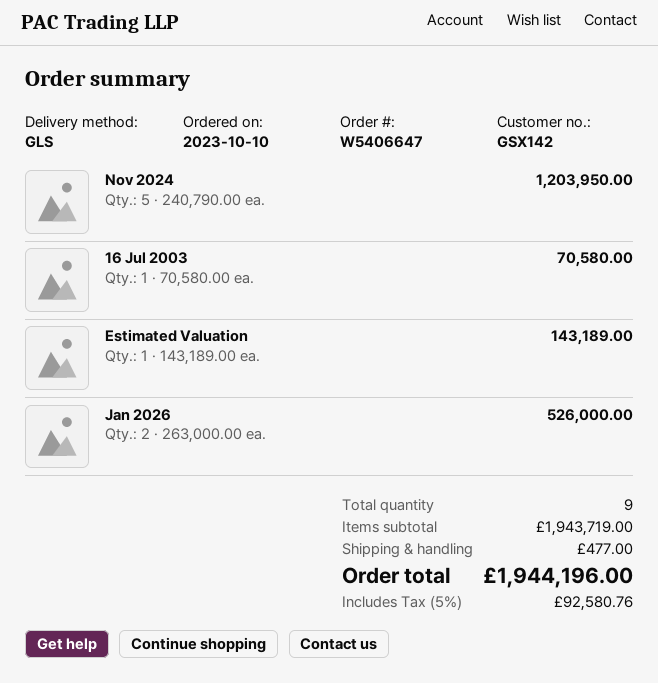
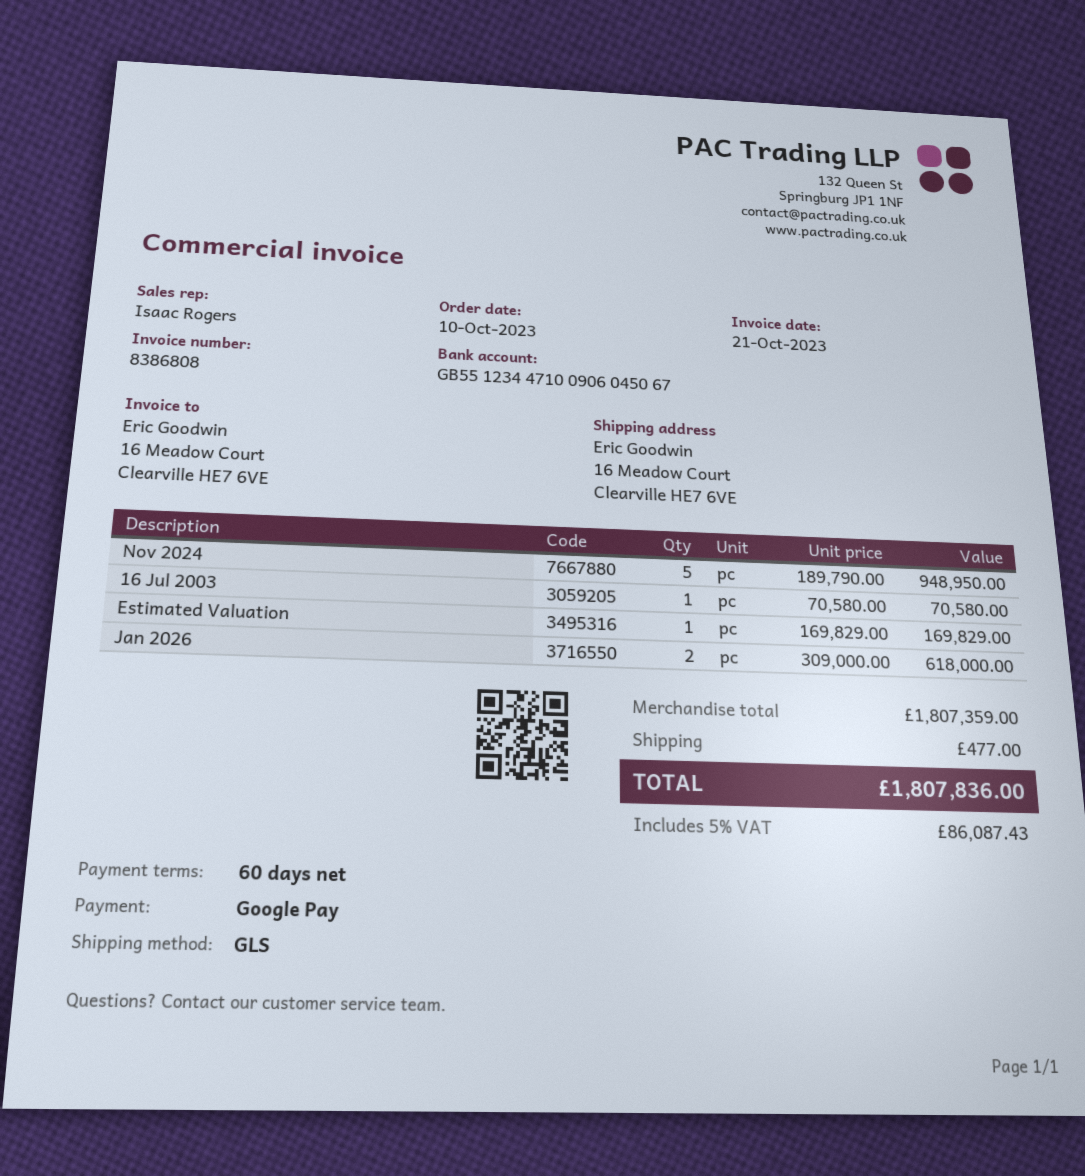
Nov 2024: 5 x 240790.00 = 1203950.00 -> 5 x 189790.00 = 948950.00
Estimated Valuation: 1 x 143189.00 = 143189.00 -> 1 x 169829.00 = 169829.00
Jan 2026: 2 x 263000.00 = 526000.00 -> 2 x 309000.00 = 618000.00
subtotal: 1943719.00 -> 1807359.00
tax: 5% = 92580.76 -> 5% = 86087.43
total: 1944196.00 -> 1807836.00

